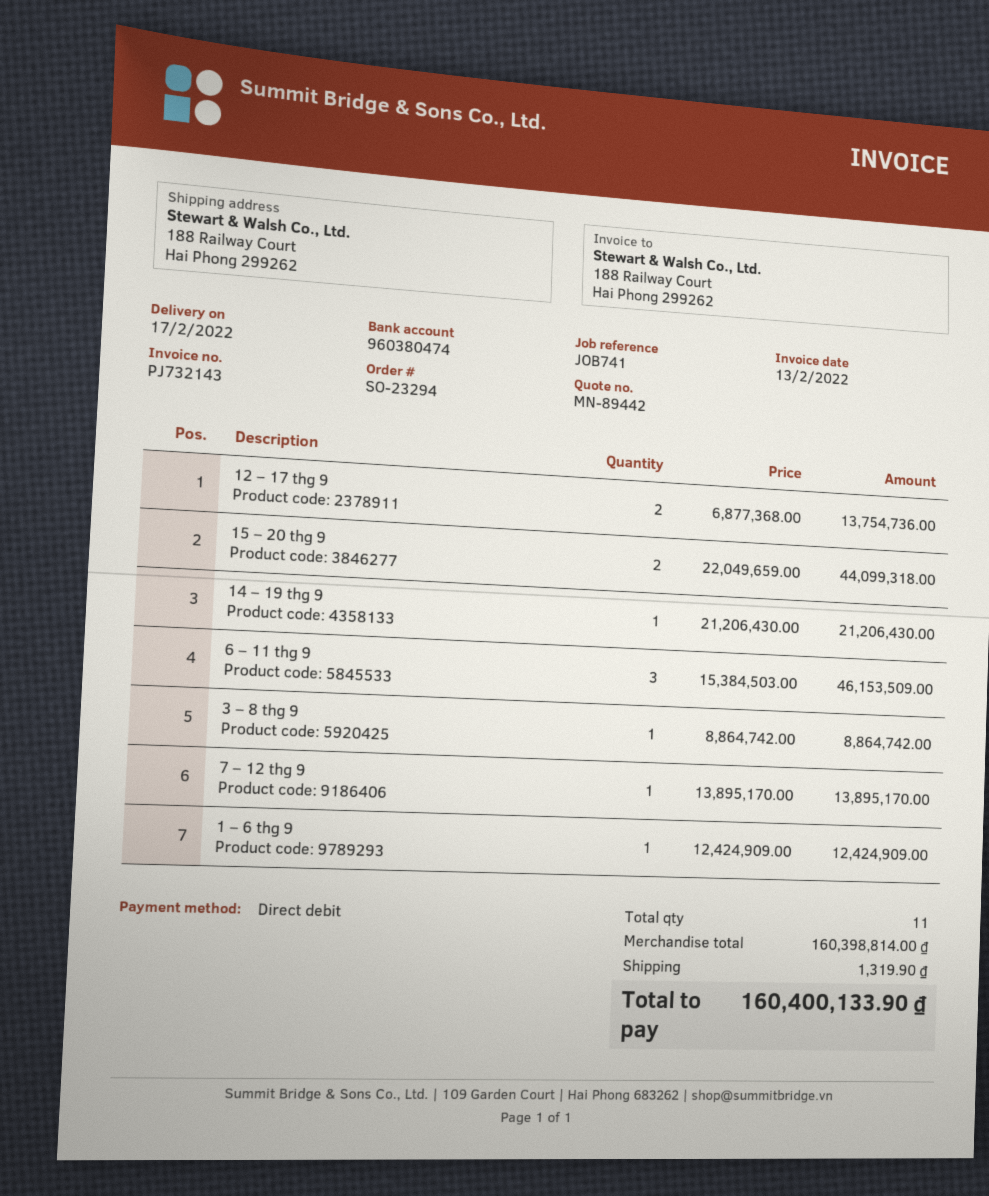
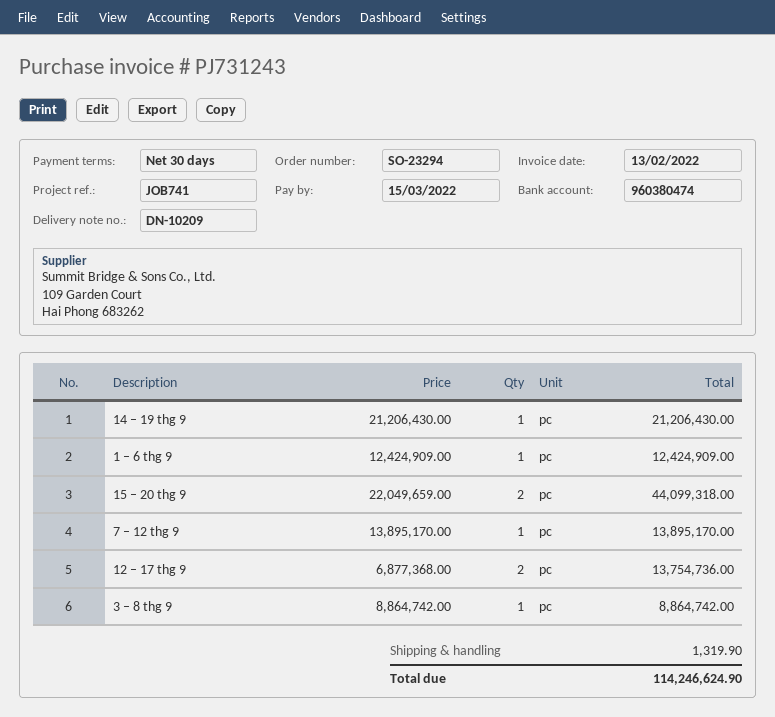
invoice number: PJ732143 -> PJ731243
6 – 11 thg 9: 3 x 15384503.00 = 46153509.00 -> none
total: 160400133.90 -> 114246624.90

